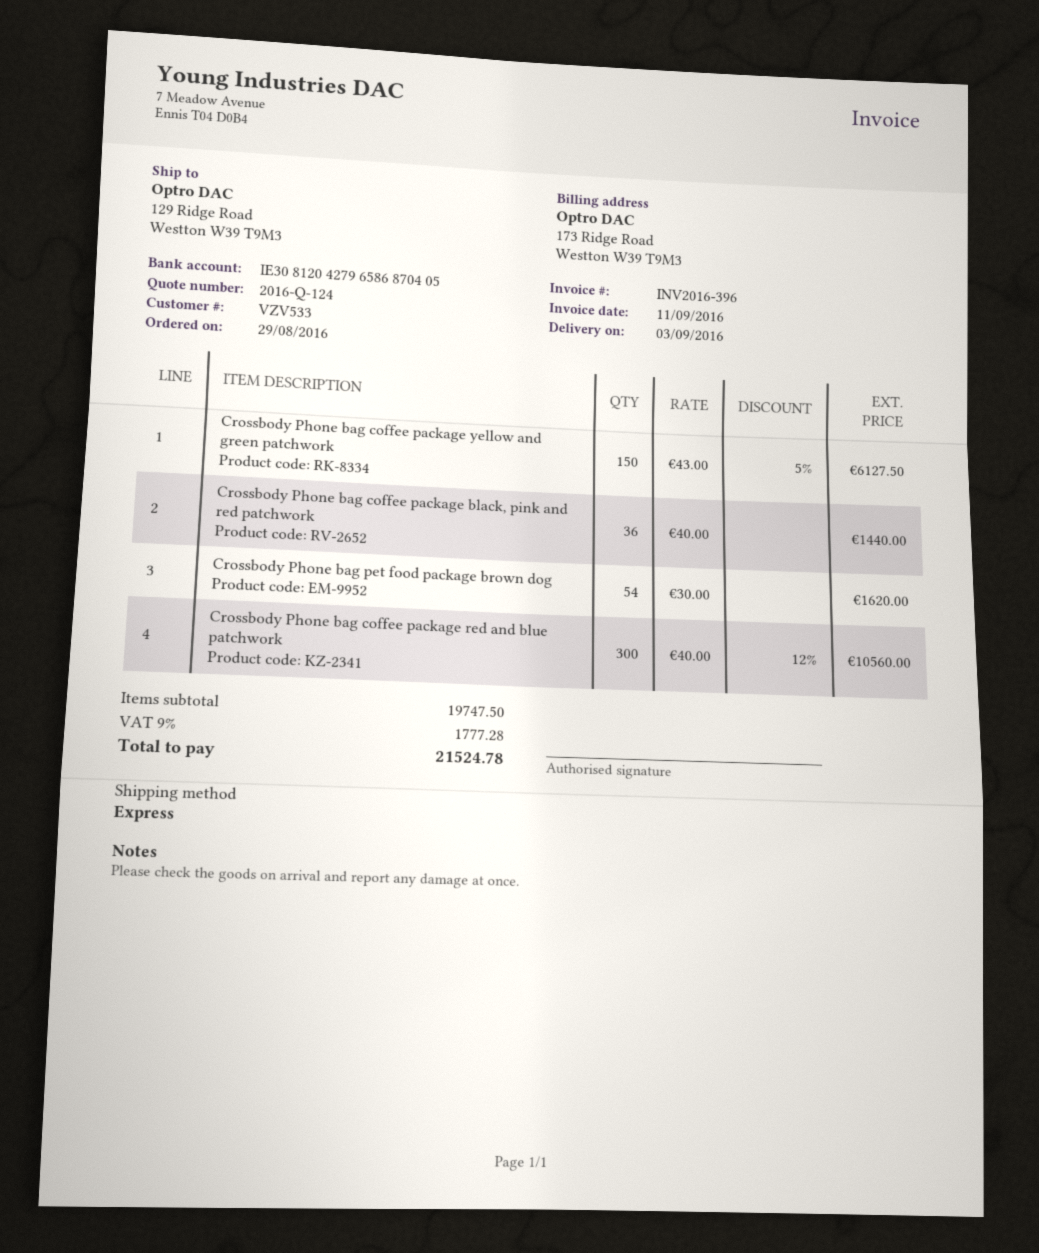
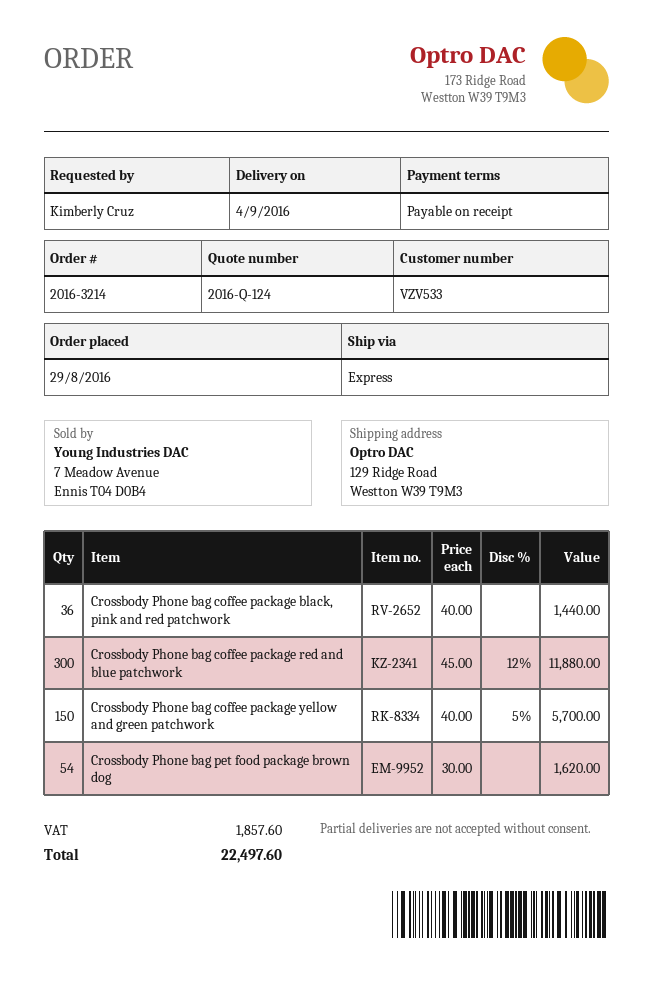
delivery date: 2016-09-03 -> 2016-09-04
Crossbody Phone bag coffee package yellow and green patchwork: 150 x 43.00 - 5% = 6127.50 -> 150 x 40.00 - 5% = 5700.00
Crossbody Phone bag coffee package red and blue patchwork: 300 x 40.00 - 12% = 10560.00 -> 300 x 45.00 - 12% = 11880.00
tax: 1777.28 -> 1857.60
total: 21524.78 -> 22497.60

